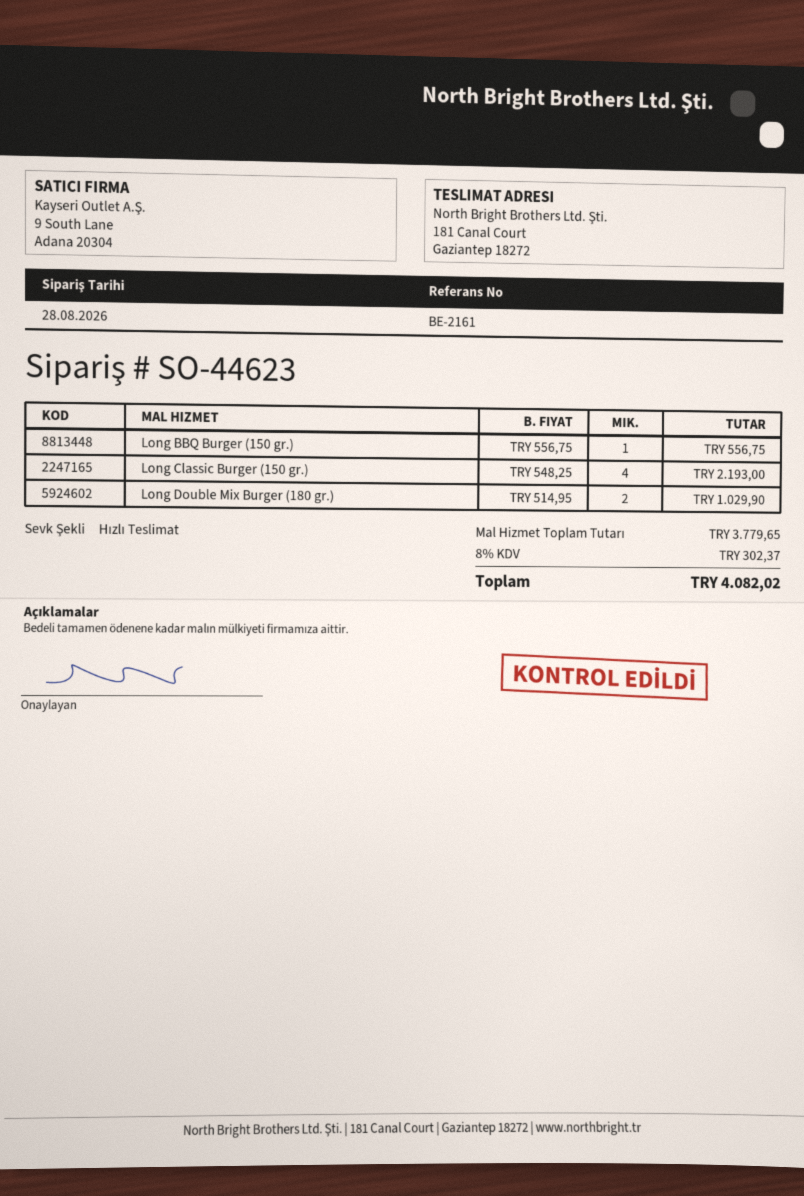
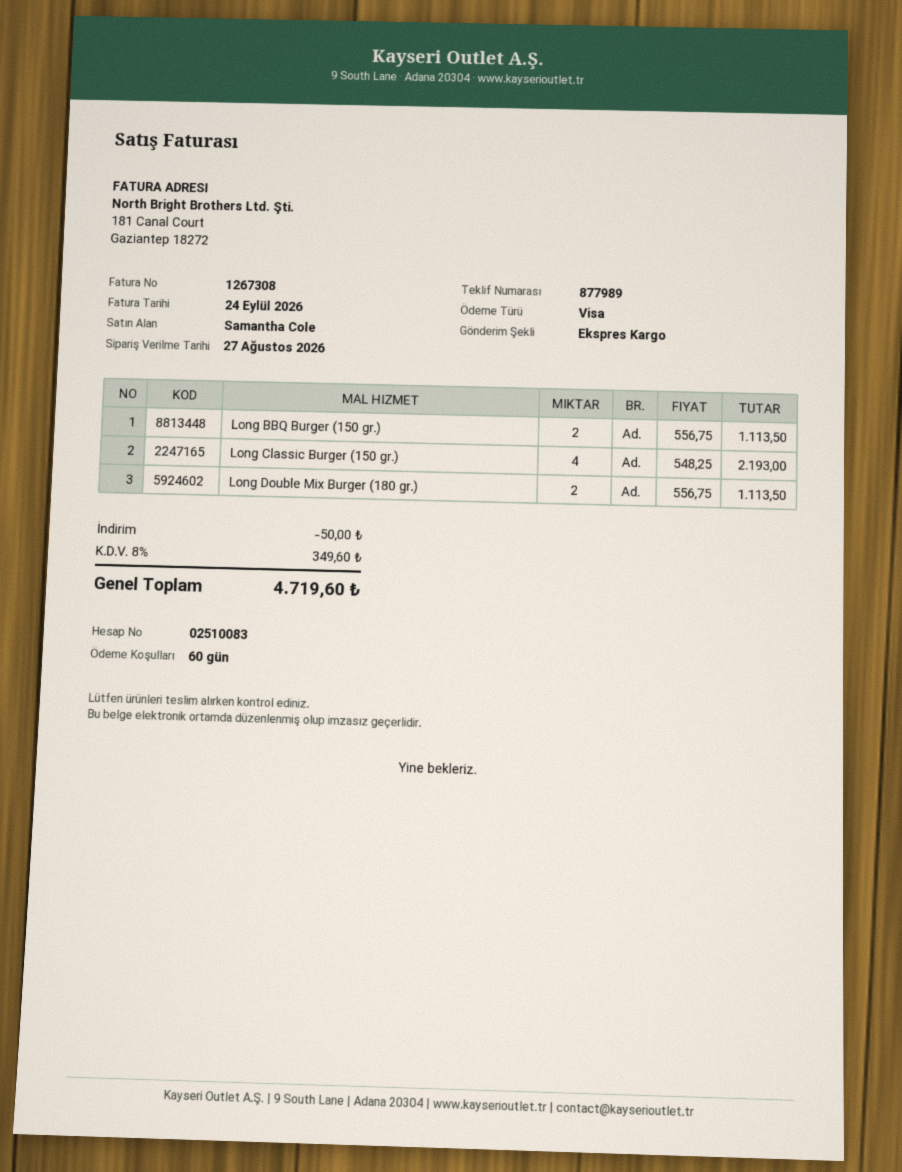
order date: 2026-08-28 -> 2026-08-27
Long BBQ Burger (150 gr.): 1 x 556.75 = 556.75 -> 2 x 556.75 = 1113.50
Long Double Mix Burger (180 gr.): 2 x 514.95 = 1029.90 -> 2 x 556.75 = 1113.50
discount: none -> 50.00
tax: 8% = 302.37 -> 8% = 349.60
total: 4082.02 -> 4719.60

